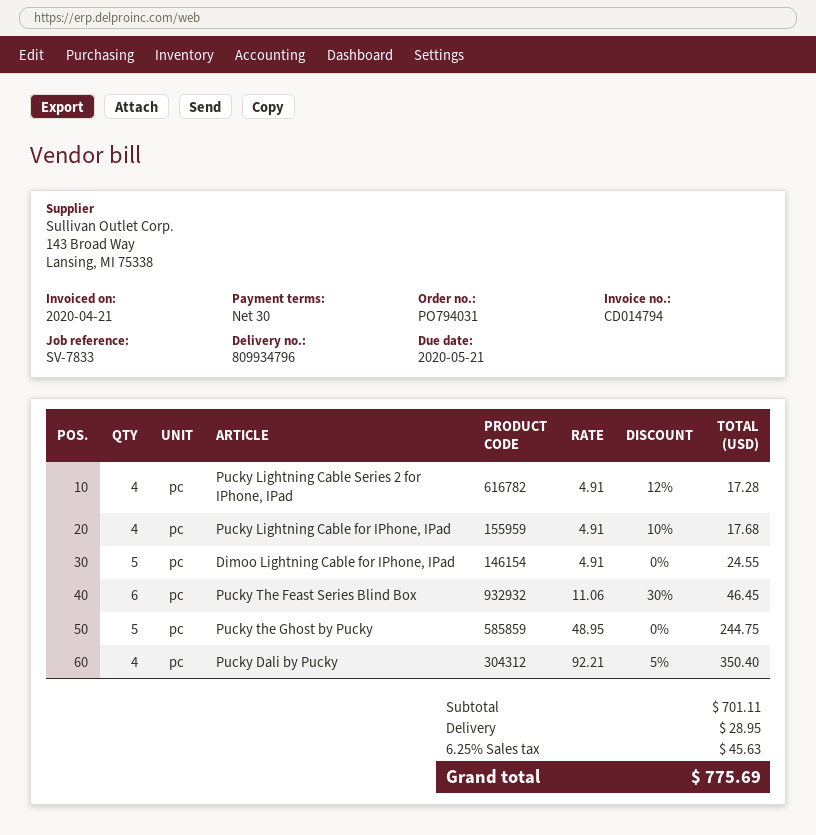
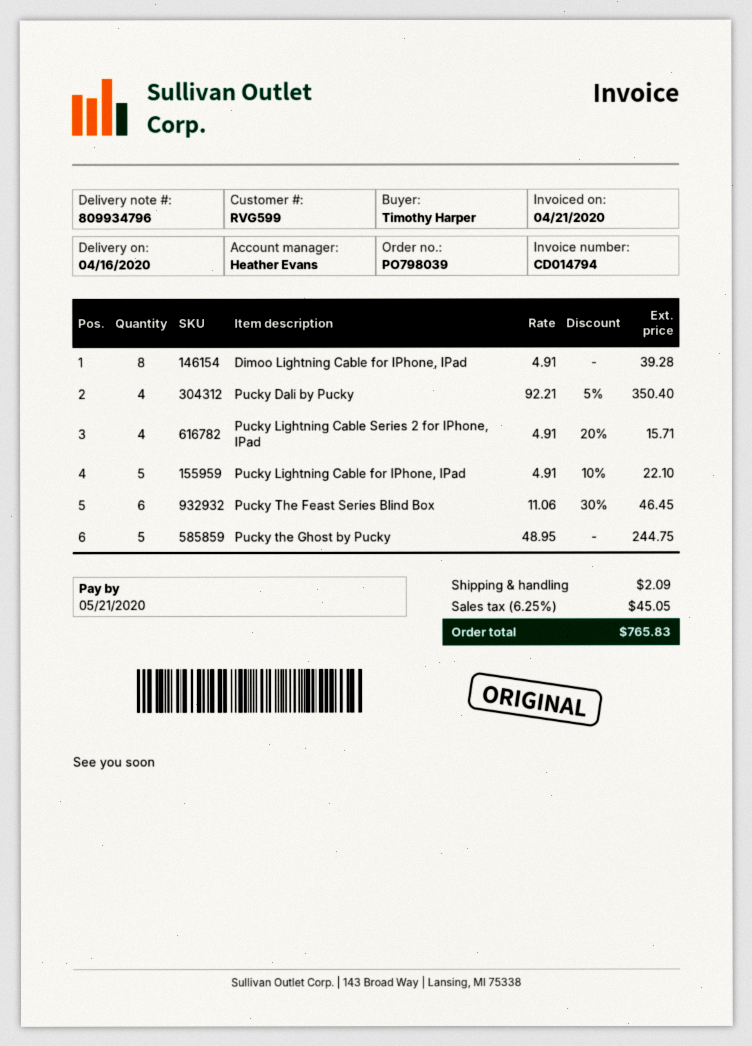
order number: PO794031 -> PO798039
Pucky Lightning Cable Series 2 for IPhone, IPad: 4 x 4.91 - 12% = 17.28 -> 4 x 4.91 - 20% = 15.71
Pucky Lightning Cable for IPhone, IPad: 4 x 4.91 - 10% = 17.68 -> 5 x 4.91 - 10% = 22.10
Dimoo Lightning Cable for IPhone, IPad: 5 x 4.91 = 24.55 -> 8 x 4.91 = 39.28
shipping: 28.95 -> 2.09
tax: 6.25% = 45.63 -> 6.25% = 45.05
total: 775.69 -> 765.83

